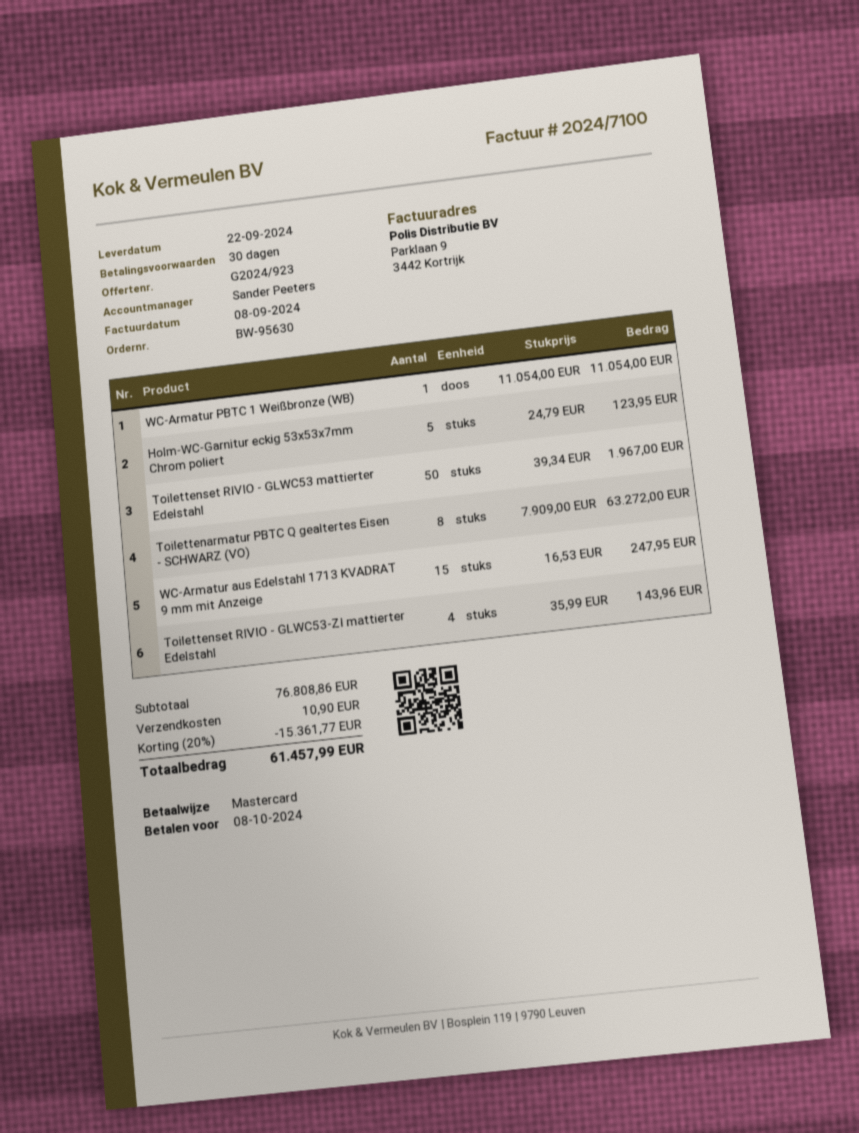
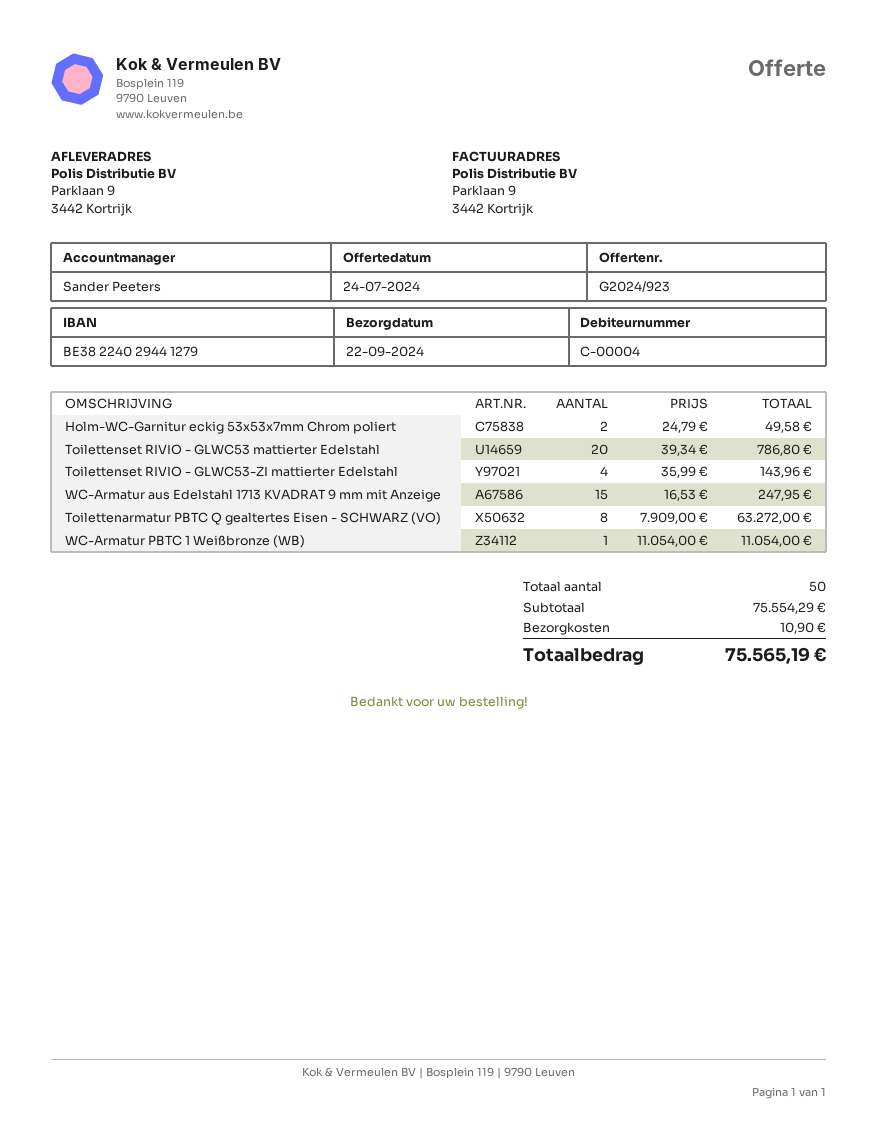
Holm-WC-Garnitur eckig 53x53x7mm Chrom poliert: 5 x 24.79 = 123.95 -> 2 x 24.79 = 49.58
Toilettenset RIVIO - GLWC53 mattierter Edelstahl: 50 x 39.34 = 1967.00 -> 20 x 39.34 = 786.80
subtotal: 76808.86 -> 75554.29
discount: 20% = 15361.77 -> none
total: 61457.99 -> 75565.19

